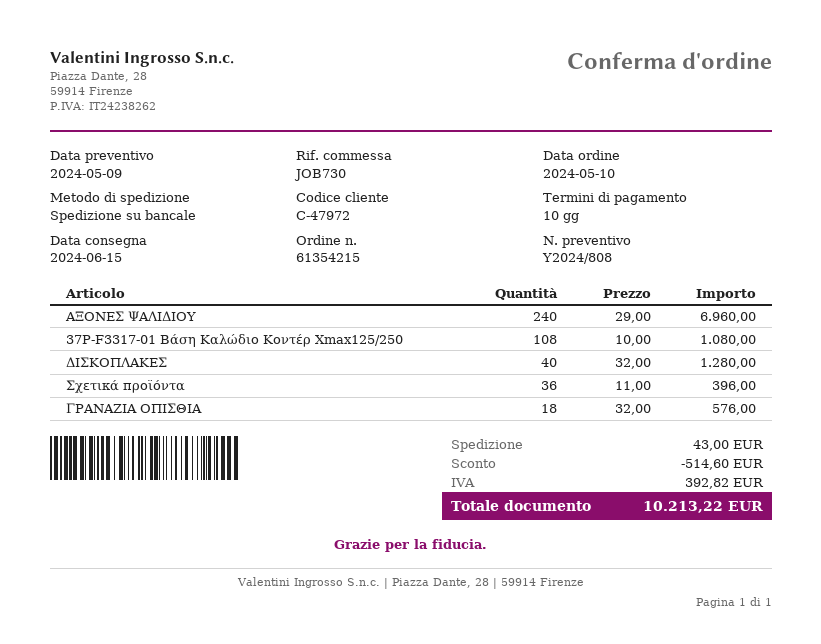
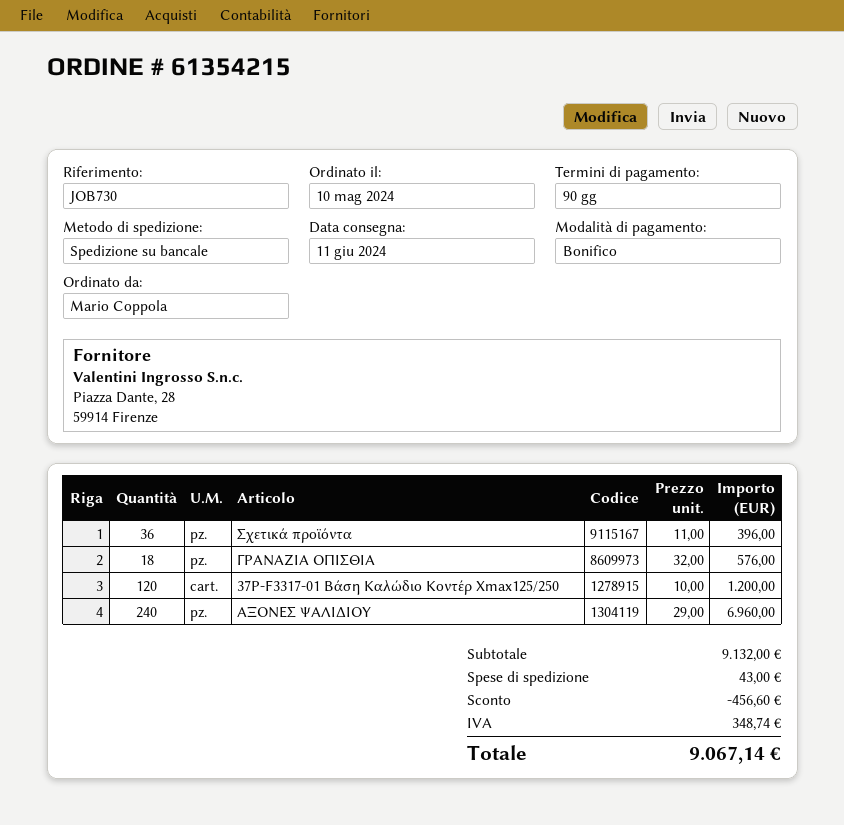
delivery date: 2024-06-15 -> 2024-06-11
payment terms: 10 days -> 90 days
37P-F3317-01 Βάση Καλώδιο Κοντέρ Xmax125/250: 108 x 10.00 = 1080.00 -> 120 x 10.00 = 1200.00
ΔΙΣΚΟΠΛΑΚΕΣ: 40 x 32.00 = 1280.00 -> none
discount: 514.60 -> 456.60
tax: 392.82 -> 348.74
total: 10213.22 -> 9067.14

